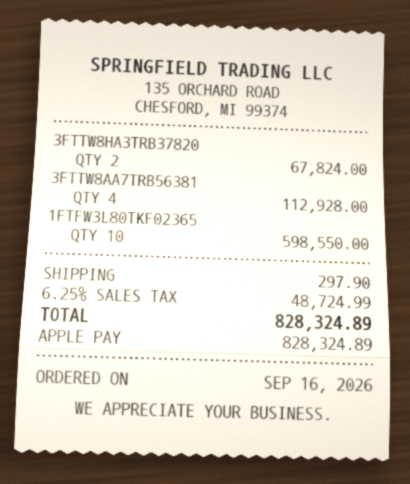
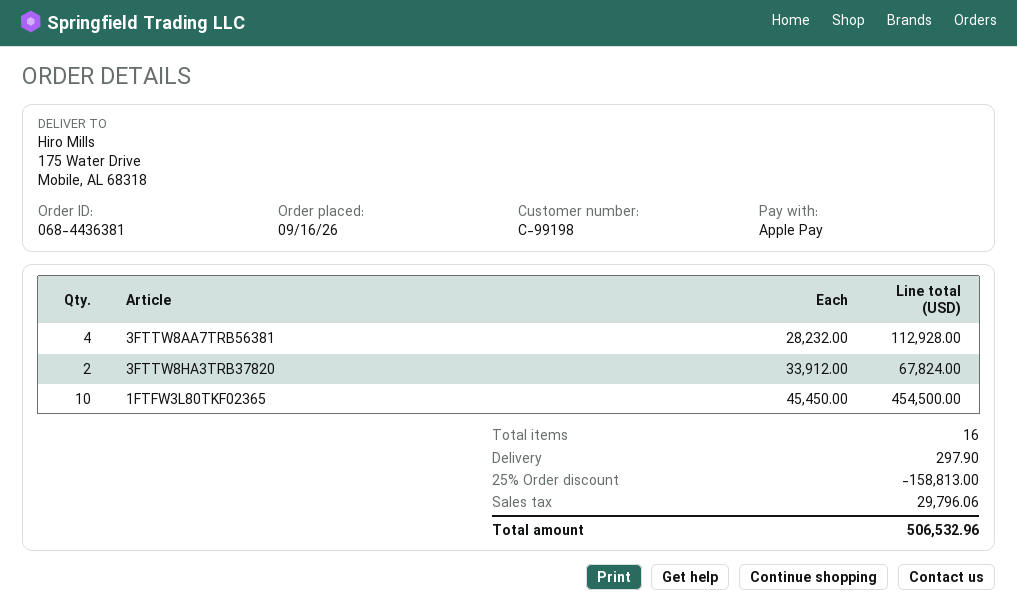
1FTFW3L80TKF02365: 10 for 598550.00 -> 10 for 454500.00
discount: none -> 25% = 158813.00
tax: 48724.99 -> 29796.06
total: 828324.89 -> 506532.96

